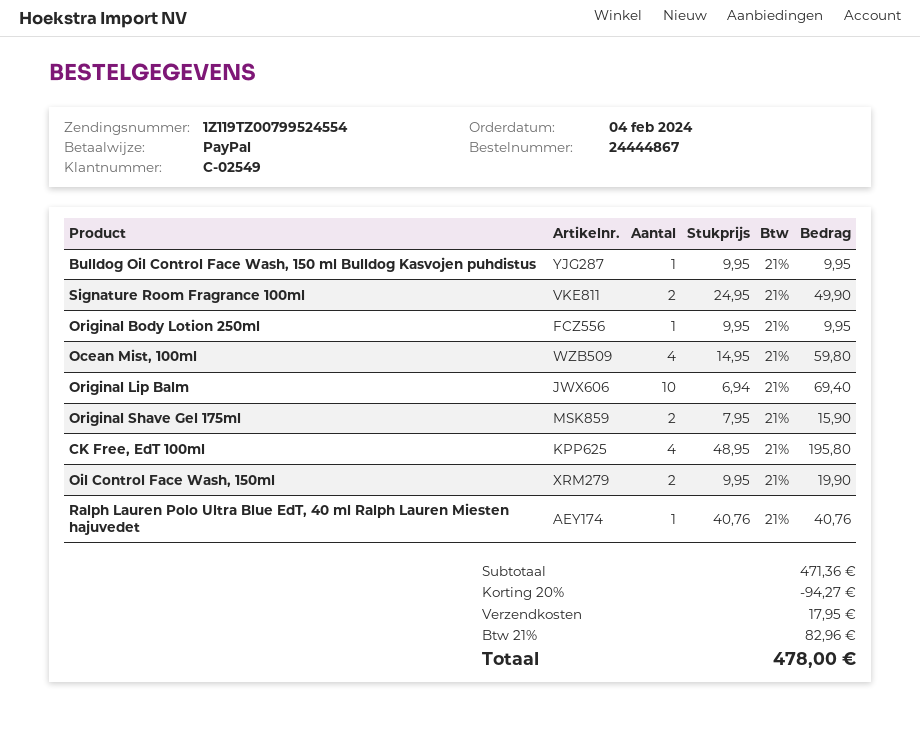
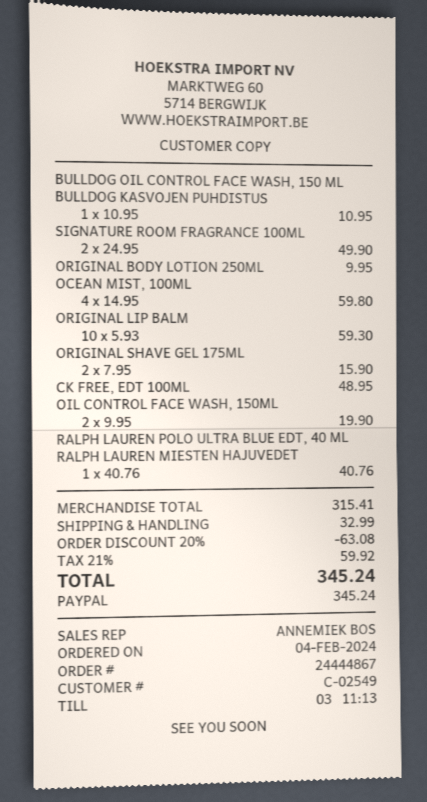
Bulldog Oil Control Face Wash, 150 ml Bulldog Kasvojen puhdistus: 1 x 9.95 = 9.95 -> 1 x 10.95 = 10.95
Original Lip Balm: 10 x 6.94 = 69.40 -> 10 x 5.93 = 59.30
CK Free, EdT 100ml: 4 x 48.95 = 195.80 -> 1 x 48.95 = 48.95
subtotal: 471.36 -> 315.41
discount: 20% = 94.27 -> 20% = 63.08
shipping: 17.95 -> 32.99
tax: 21% = 82.96 -> 21% = 59.92
total: 478.00 -> 345.24

